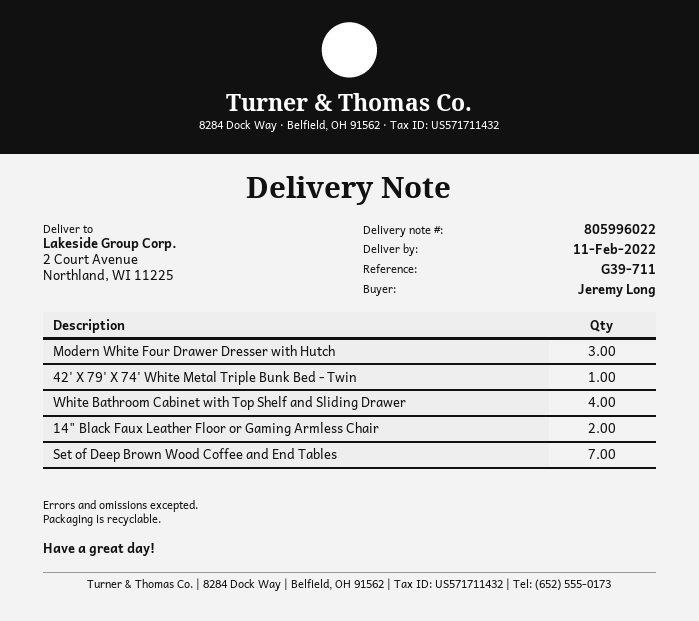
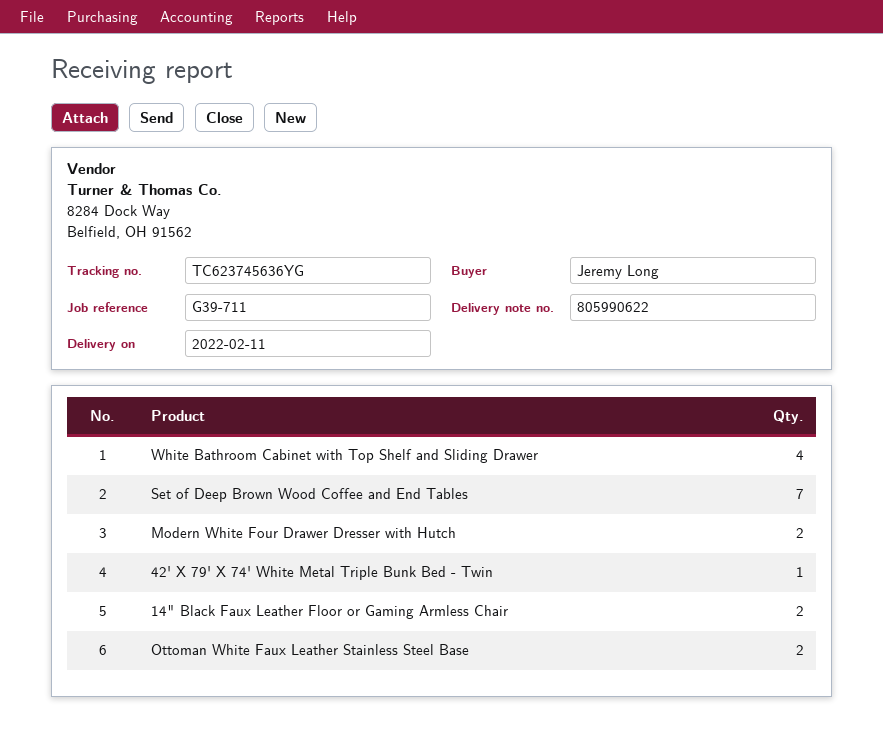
delivery note number: 805996022 -> 805990622
Modern White Four Drawer Dresser with Hutch: 3 -> 2
Ottoman White Faux Leather Stainless Steel Base: none -> 2

